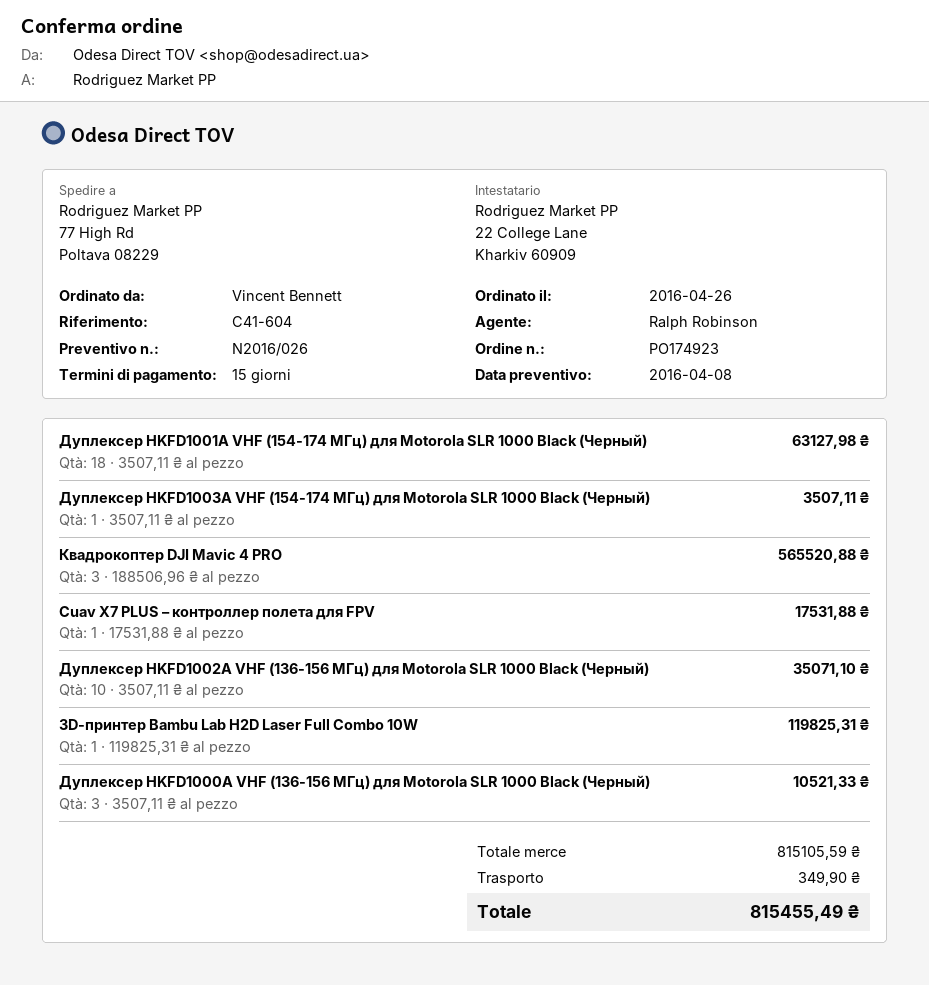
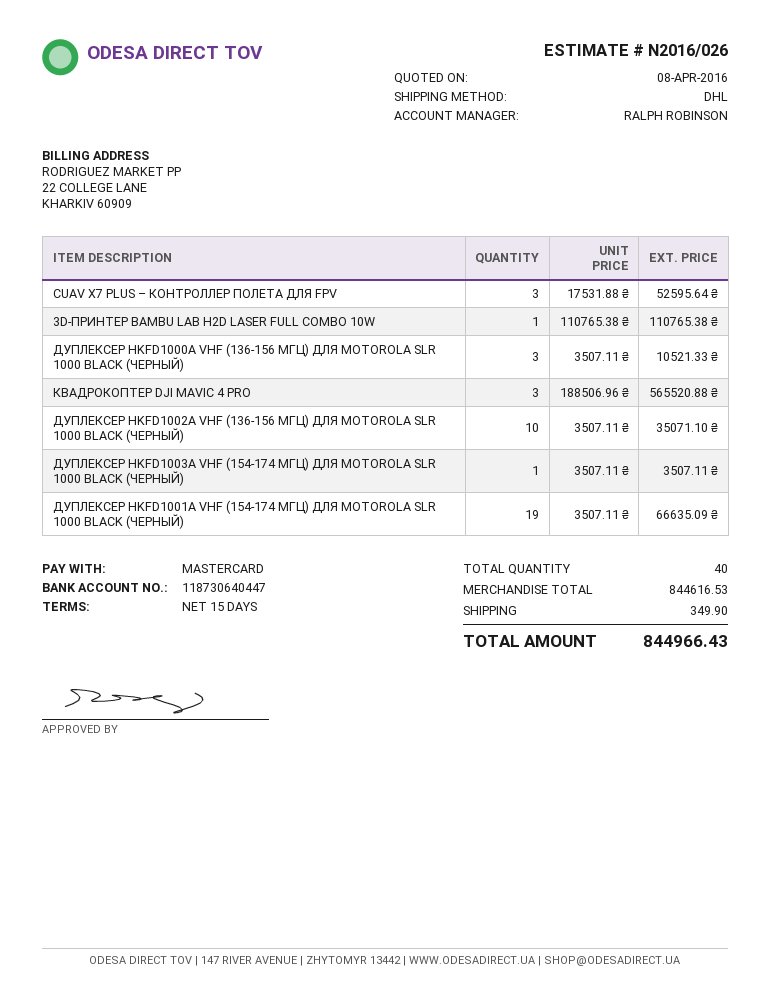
Дуплексер HKFD1001A VHF (154-174 МГц) для Motorola SLR 1000 Black (Черный): 18 x 3507.11 = 63127.98 -> 19 x 3507.11 = 66635.09
Cuav X7 PLUS – контроллер полета для FPV: 1 x 17531.88 = 17531.88 -> 3 x 17531.88 = 52595.64
3D-принтер Bambu Lab H2D Laser Full Combo 10W: 1 x 119825.31 = 119825.31 -> 1 x 110765.38 = 110765.38
subtotal: 815105.59 -> 844616.53
total: 815455.49 -> 844966.43

